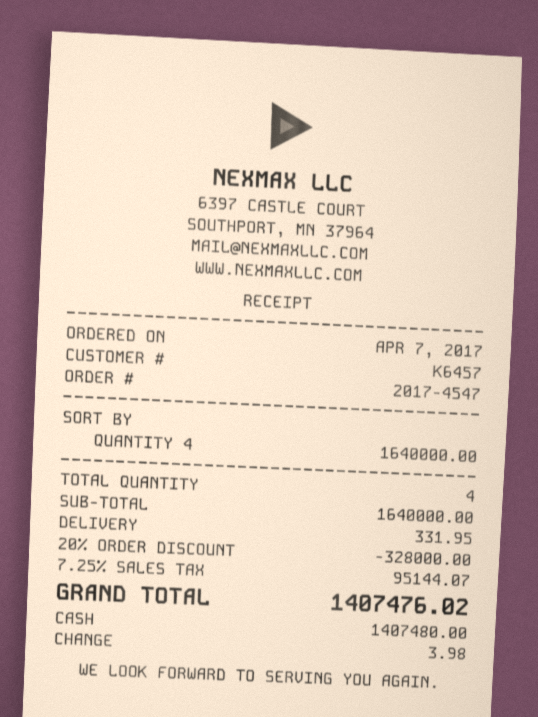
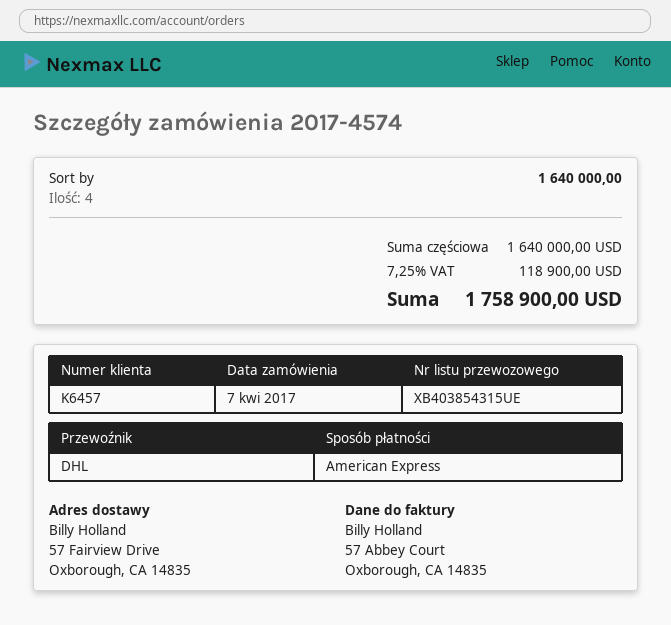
order number: 2017-4547 -> 2017-4574
payment method: cash -> American Express
discount: 20% = 328000.00 -> none
shipping: 331.95 -> none
tax: 7.25% = 95144.07 -> 7.25% = 118900.00
total: 1407476.02 -> 1758900.00

